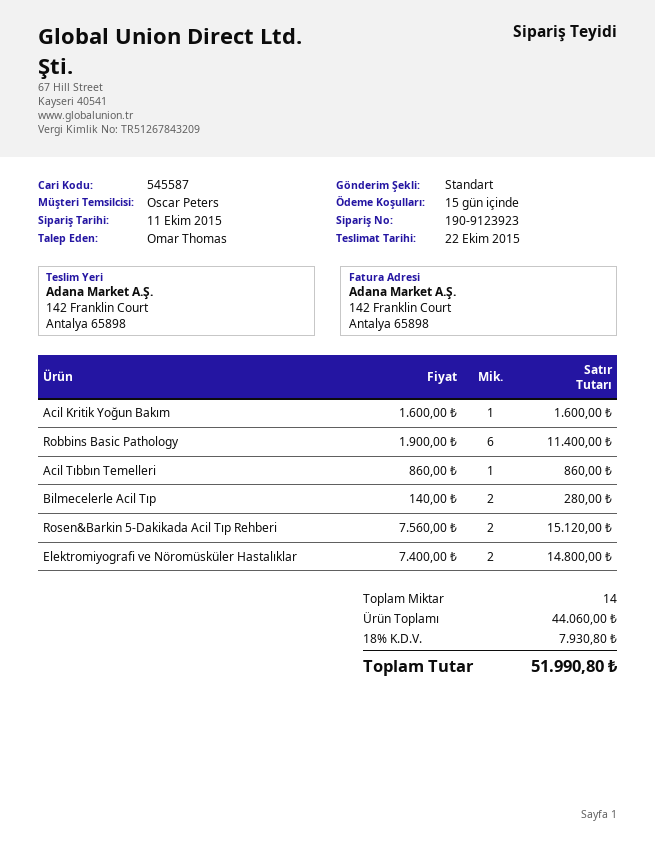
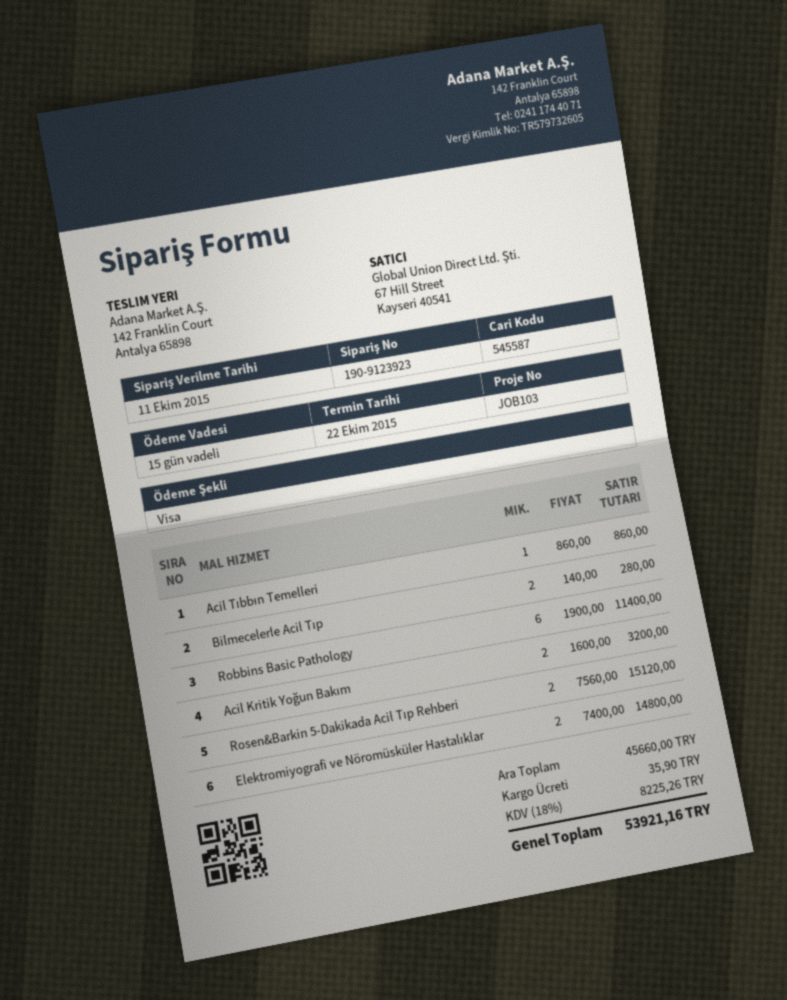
Acil Kritik Yoğun Bakım: 1 x 1600.00 = 1600.00 -> 2 x 1600.00 = 3200.00
subtotal: 44060.00 -> 45660.00
shipping: none -> 35.90
tax: 18% = 7930.80 -> 18% = 8225.26
total: 51990.80 -> 53921.16

